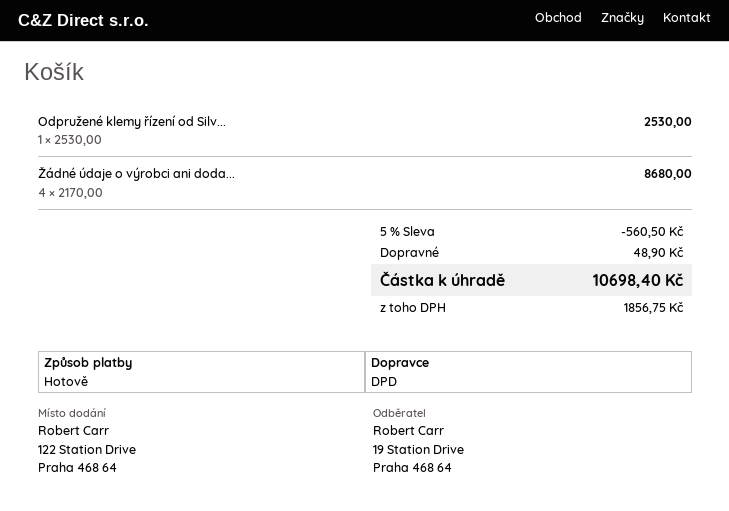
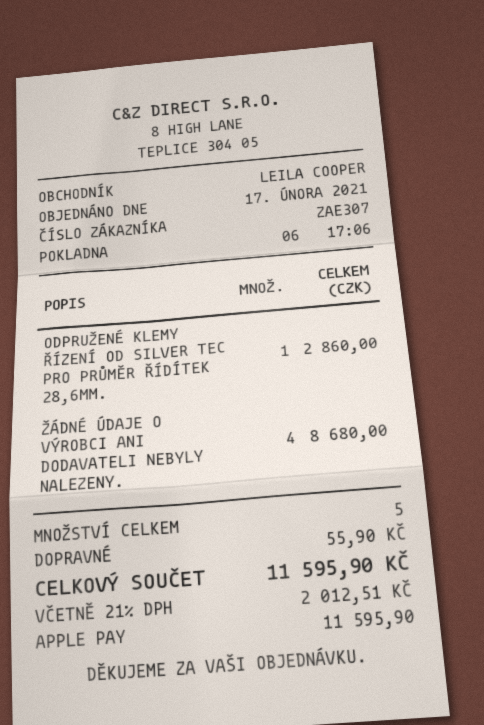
payment method: cash -> Apple Pay
Odpružené klemy řízení od Silv...: 1 for 2530.00 -> 1 for 2860.00
discount: 5% = 560.50 -> none
shipping: 48.90 -> 55.90
tax: 1856.75 -> 2012.51
total: 10698.40 -> 11595.90

